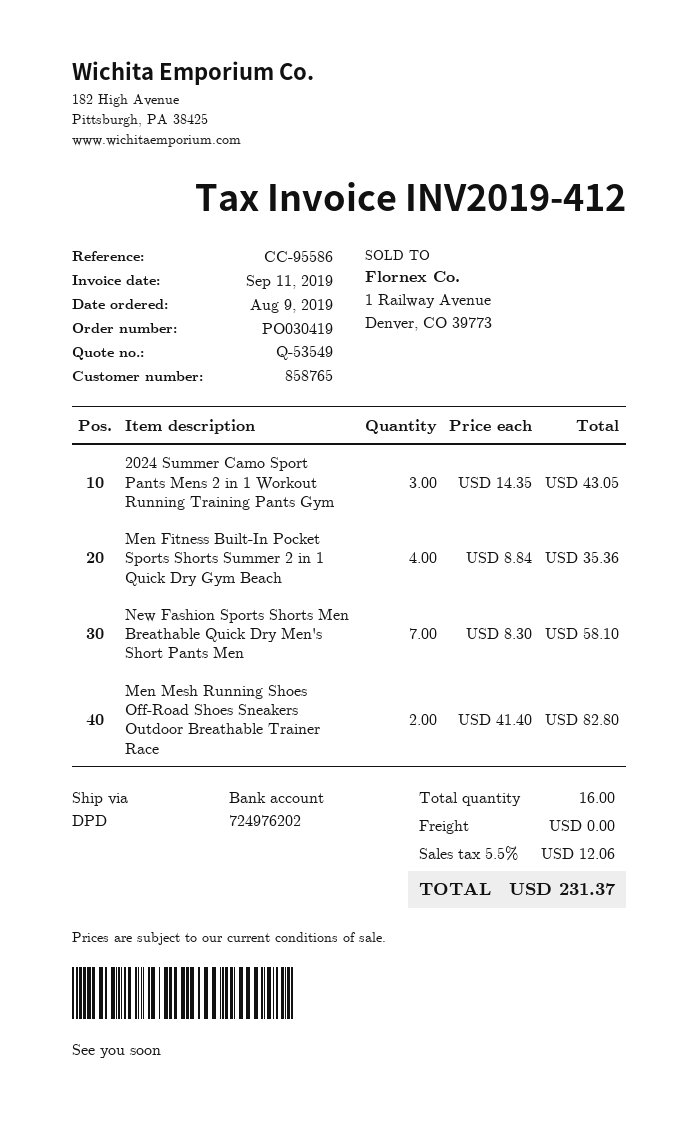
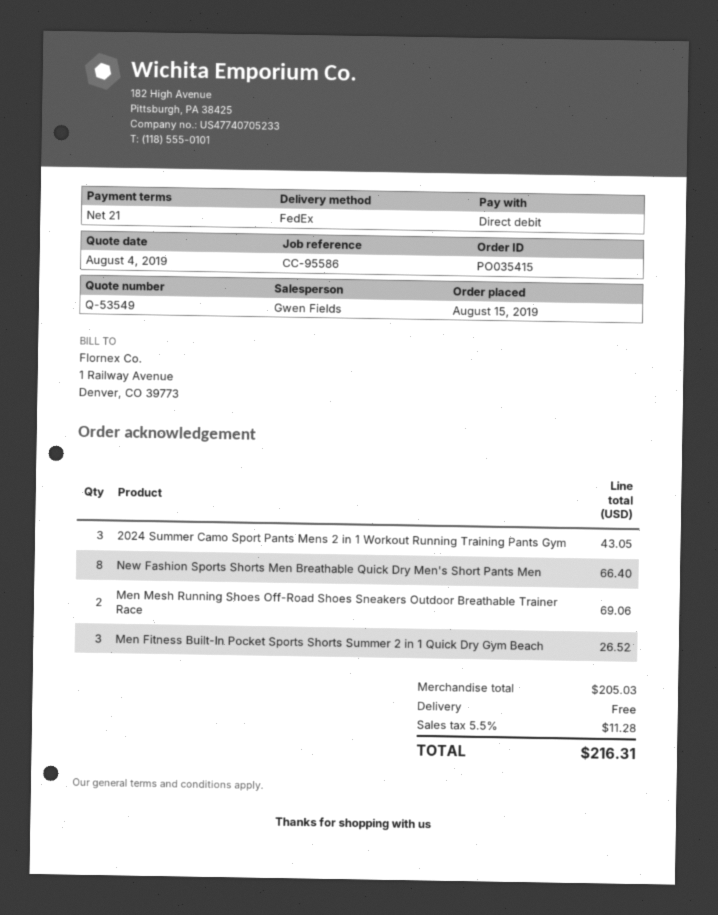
order number: PO030419 -> PO035415
order date: 2019-08-09 -> 2019-08-15
shipping method: DPD -> FedEx
Men Fitness Built-In Pocket Sports Shorts Summer 2 in 1 Quick Dry Gym Beach: 4 for 35.36 -> 3 for 26.52
New Fashion Sports Shorts Men Breathable Quick Dry Men's Short Pants Men: 7 for 58.10 -> 8 for 66.40
Men Mesh Running Shoes Off-Road Shoes Sneakers Outdoor Breathable Trainer Race: 2 for 82.80 -> 2 for 69.06
tax: 5.5% = 12.06 -> 5.5% = 11.28
total: 231.37 -> 216.31

